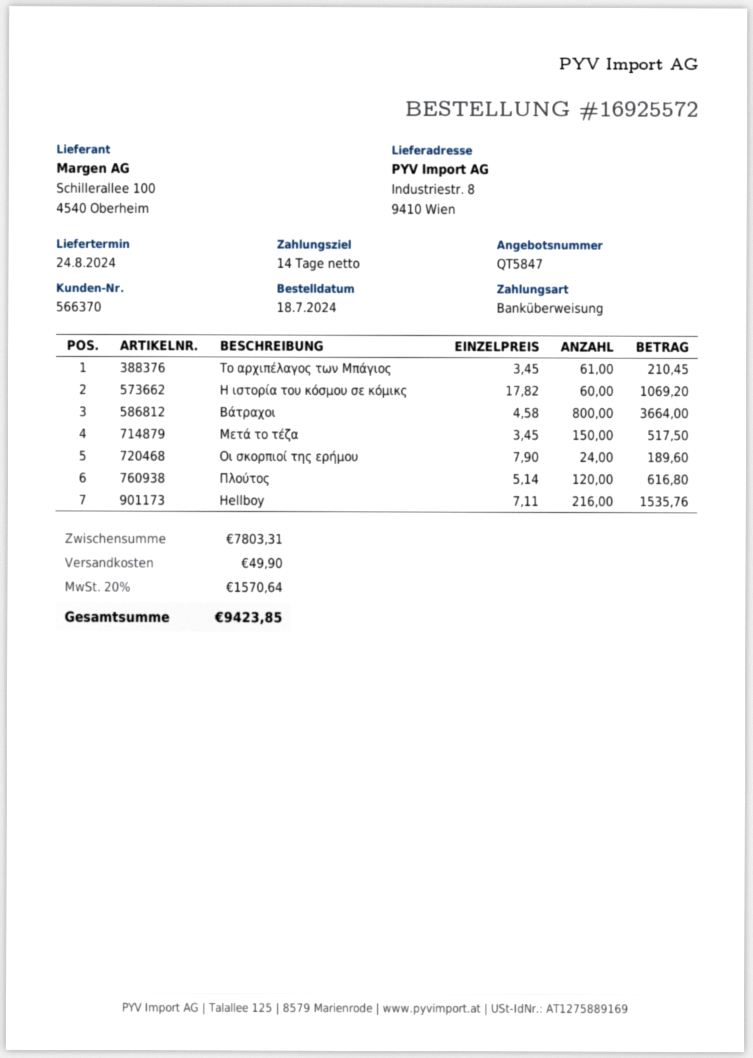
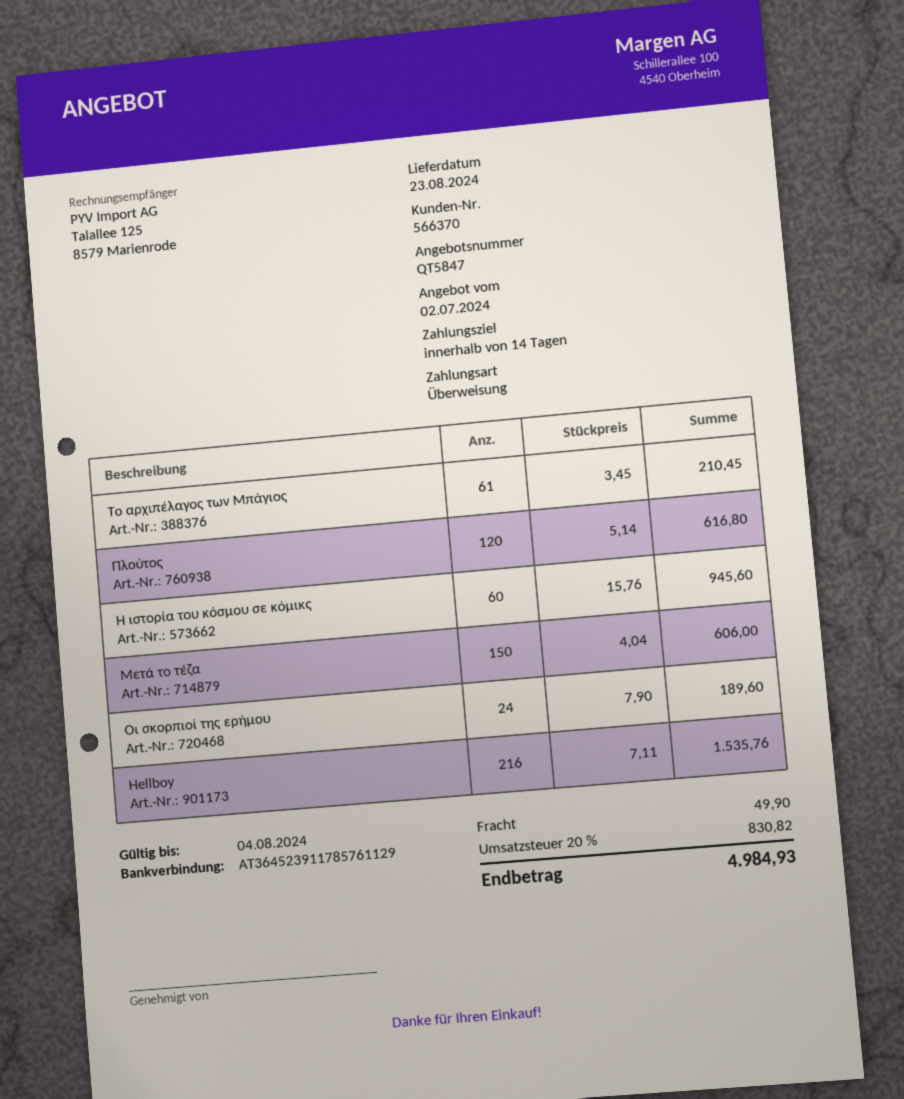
delivery date: 2024-08-24 -> 2024-08-23
Η ιστορία του κόσμου σε κόμικς: 60 x 17.82 = 1069.20 -> 60 x 15.76 = 945.60
Βάτραχοι: 800 x 4.58 = 3664.00 -> none
Μετά το τέζα: 150 x 3.45 = 517.50 -> 150 x 4.04 = 606.00
tax: 20% = 1570.64 -> 20% = 830.82
total: 9423.85 -> 4984.93

